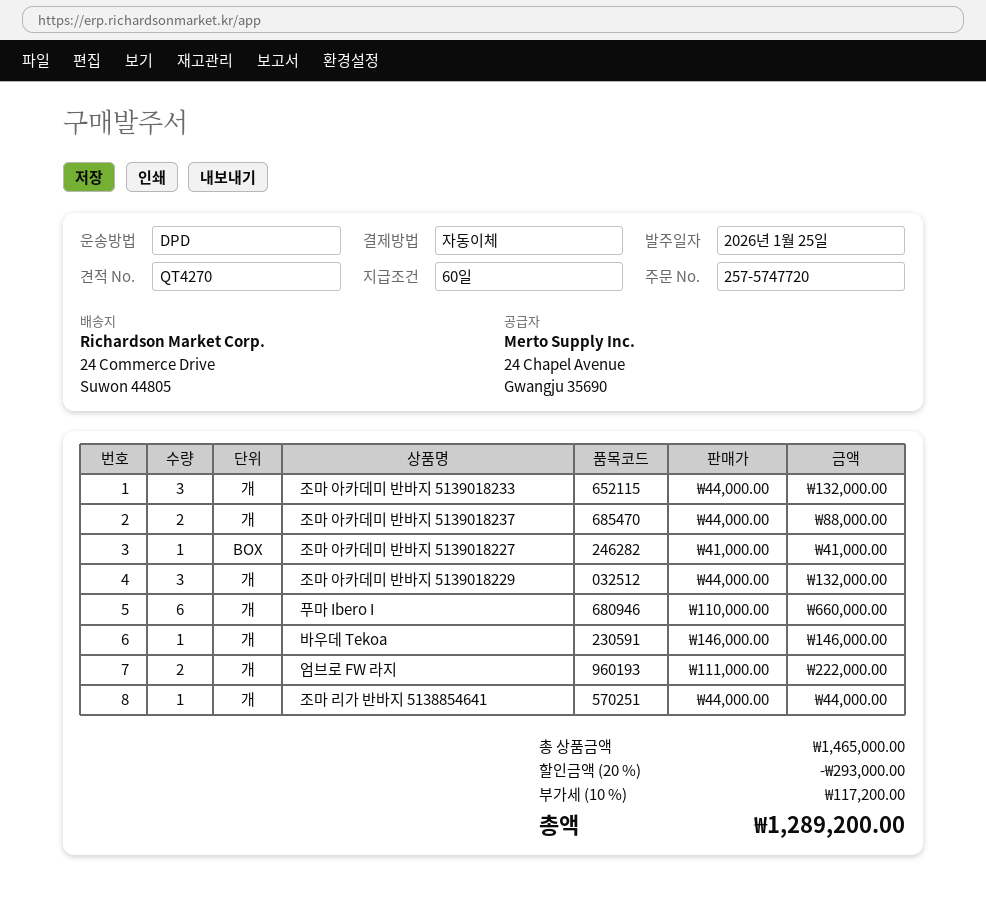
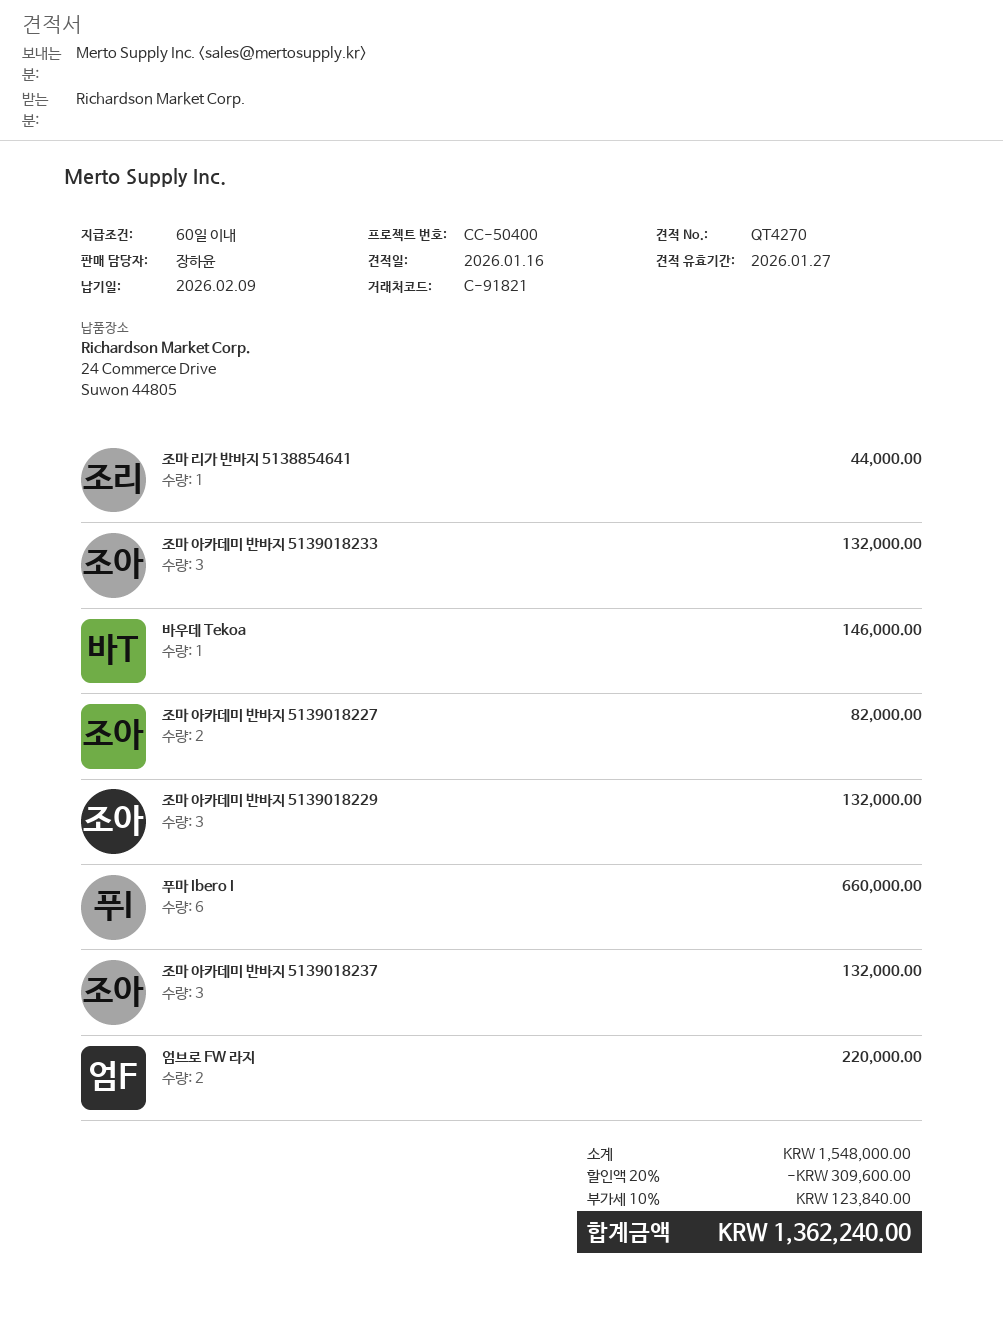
조마 아카데미 반바지 5139018237: 2 for 88000.00 -> 3 for 132000.00
조마 아카데미 반바지 5139018227: 1 for 41000.00 -> 2 for 82000.00
엄브로 FW 라지: 2 for 222000.00 -> 2 for 220000.00
subtotal: 1465000.00 -> 1548000.00
discount: 20% = 293000.00 -> 20% = 309600.00
tax: 10% = 117200.00 -> 10% = 123840.00
total: 1289200.00 -> 1362240.00

